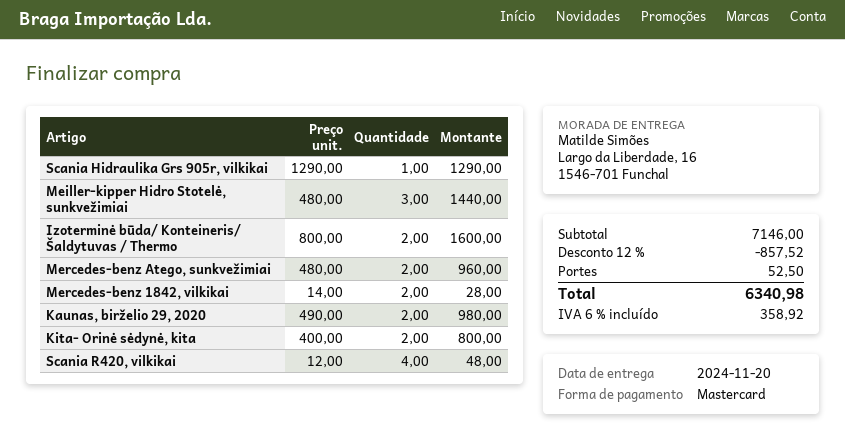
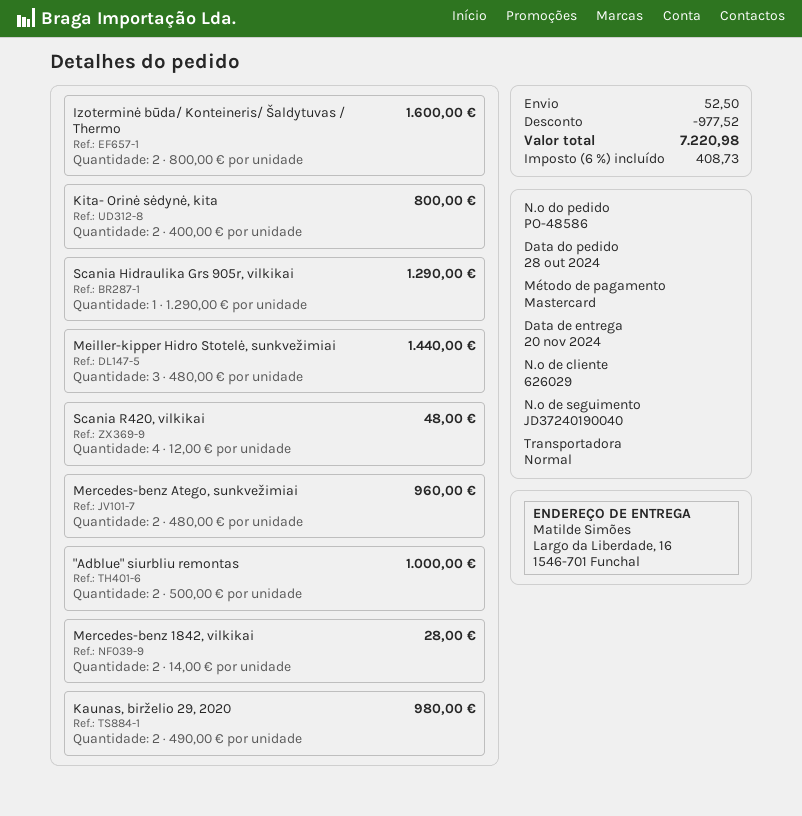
"Adblue" siurbliu remontas: none -> 2 x 500.00 = 1000.00
discount: 857.52 -> 977.52
tax: 6% = 358.92 -> 6% = 408.73
total: 6340.98 -> 7220.98

